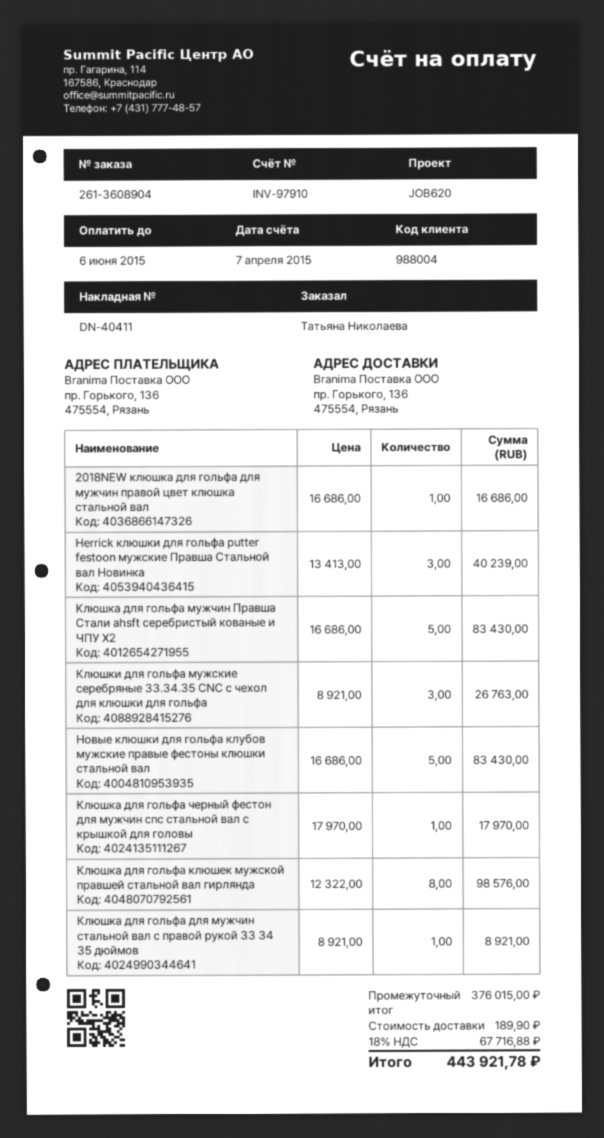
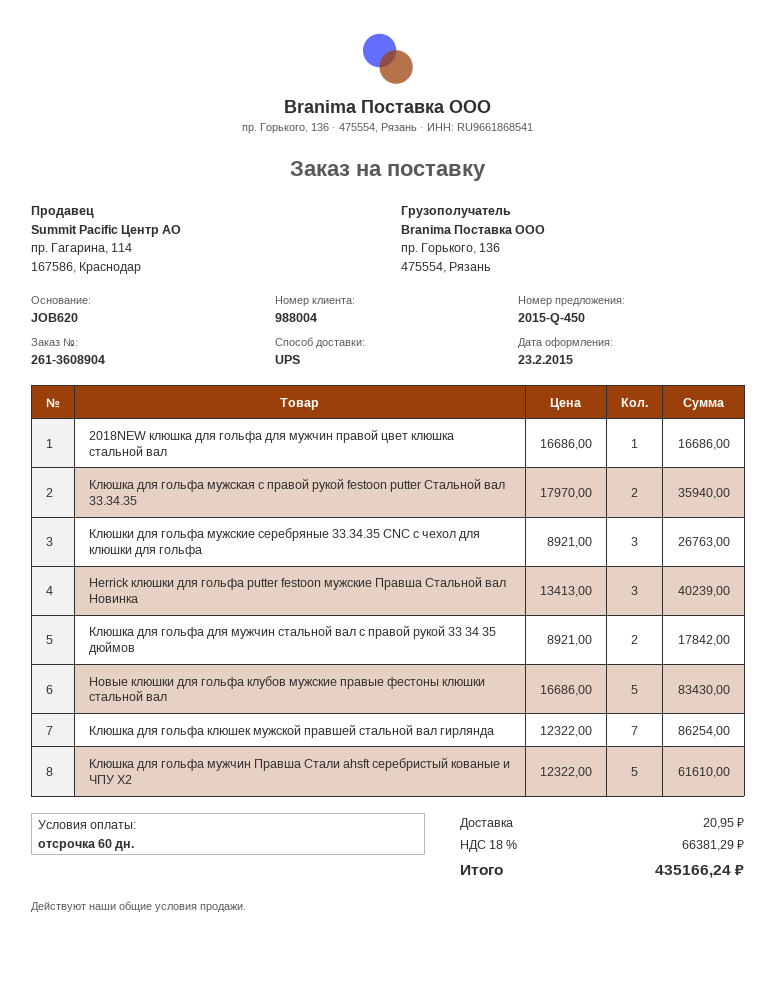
Клюшка для гольфа мужчин Правша Стали ahsft серебристый кованые и ЧПУ X2: 5 x 16686.00 = 83430.00 -> 5 x 12322.00 = 61610.00
Клюшка для гольфа черный фестон для мужчин cnc стальной вал с крышкой для головы: 1 x 17970.00 = 17970.00 -> none
Клюшка для гольфа клюшек мужской правшей стальной вал гирлянда: 8 x 12322.00 = 98576.00 -> 7 x 12322.00 = 86254.00
Клюшка для гольфа для мужчин стальной вал с правой рукой 33 34 35 дюймов: 1 x 8921.00 = 8921.00 -> 2 x 8921.00 = 17842.00
Клюшка для гольфа мужская с правой рукой festoon putter Стальной вал 33.34.35: none -> 2 x 17970.00 = 35940.00
shipping: 189.90 -> 20.95
tax: 18% = 67716.88 -> 18% = 66381.29
total: 443921.78 -> 435166.24

